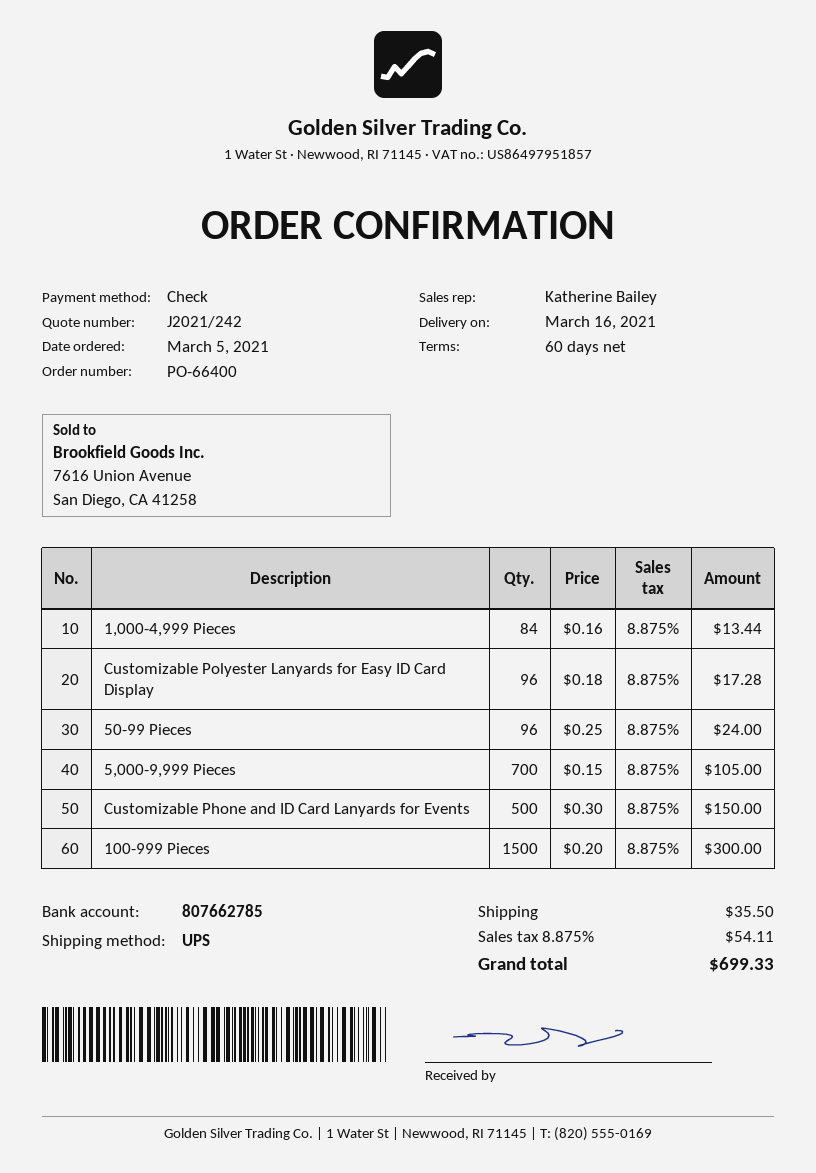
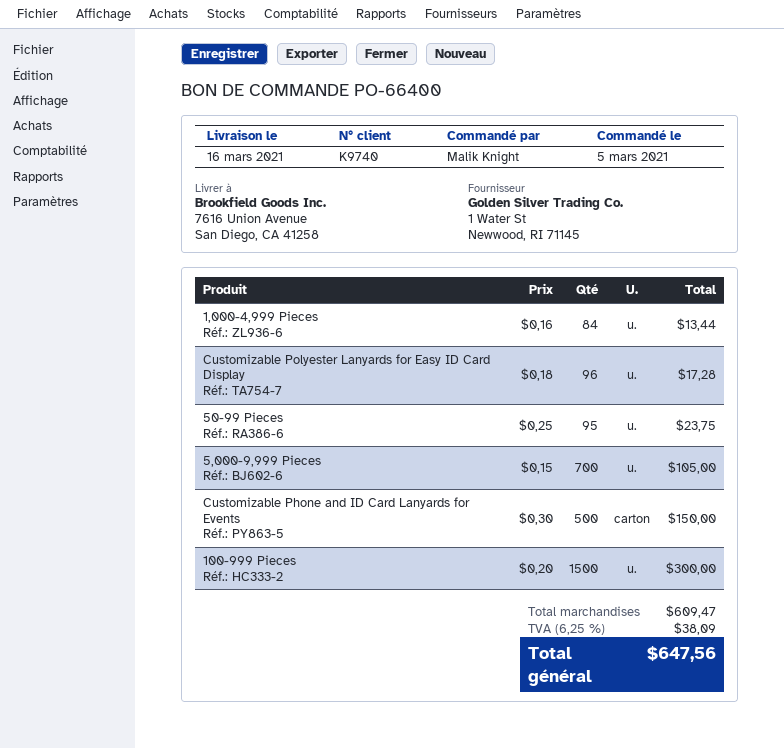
50-99 Pieces: 96 x 0.25 = 24.00 -> 95 x 0.25 = 23.75
shipping: 35.50 -> none
tax: 8.875% = 54.11 -> 6.25% = 38.09
total: 699.33 -> 647.56

